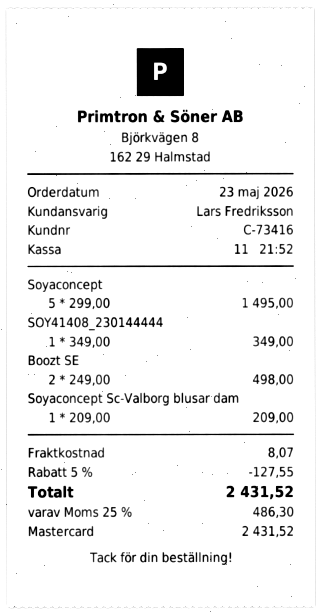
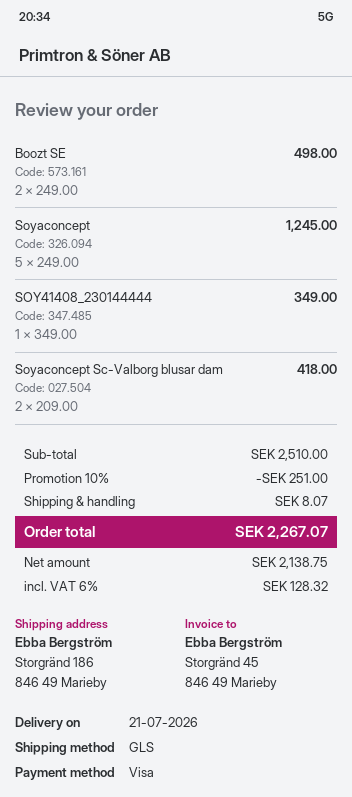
payment method: Mastercard -> Visa
Soyaconcept: 5 x 299.00 = 1495.00 -> 5 x 249.00 = 1245.00
Soyaconcept Sc-Valborg blusar dam: 1 x 209.00 = 209.00 -> 2 x 209.00 = 418.00
discount: 5% = 127.55 -> 10% = 251.00
tax: 25% = 486.30 -> 6% = 128.32
total: 2431.52 -> 2267.07

